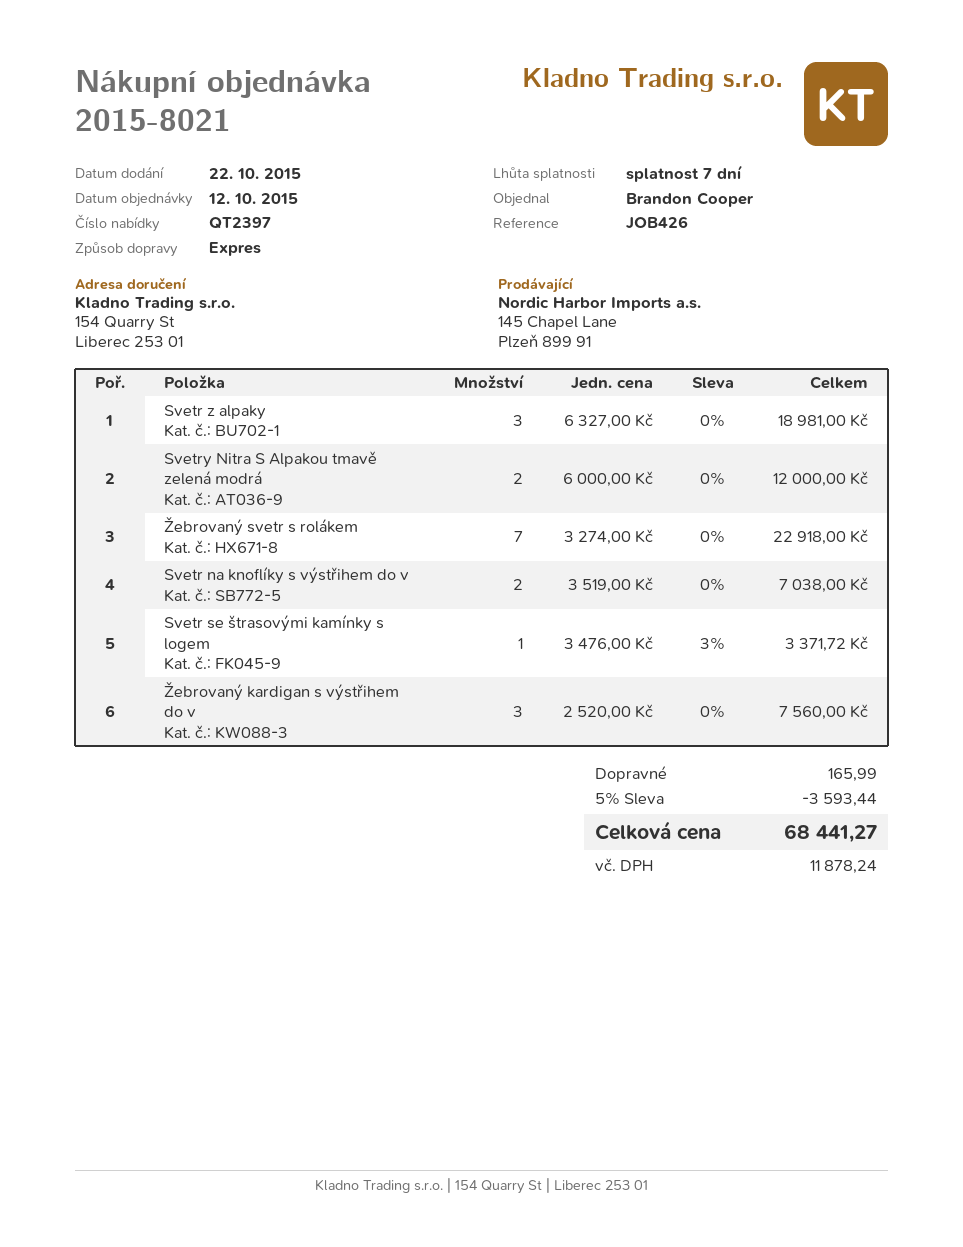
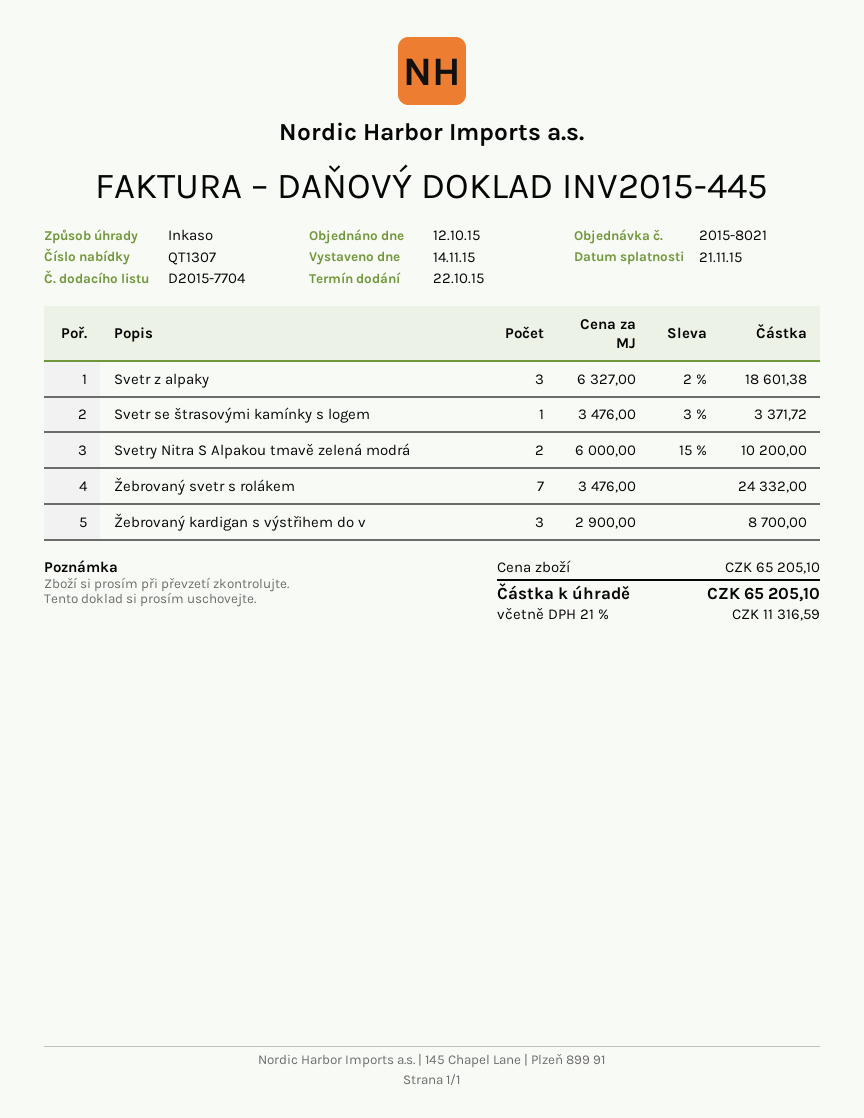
quote number: QT2397 -> QT1307
Svetr z alpaky: 3 x 6327.00 = 18981.00 -> 3 x 6327.00 - 2% = 18601.38
Svetry Nitra S Alpakou tmavě zelená modrá: 2 x 6000.00 = 12000.00 -> 2 x 6000.00 - 15% = 10200.00
Žebrovaný svetr s rolákem: 7 x 3274.00 = 22918.00 -> 7 x 3476.00 = 24332.00
Svetr na knoflíky s výstřihem do v: 2 x 3519.00 = 7038.00 -> none
Žebrovaný kardigan s výstřihem do v: 3 x 2520.00 = 7560.00 -> 3 x 2900.00 = 8700.00
discount: 5% = 3593.44 -> none
shipping: 165.99 -> none
tax: 11878.24 -> 11316.59
total: 68441.27 -> 65205.10

